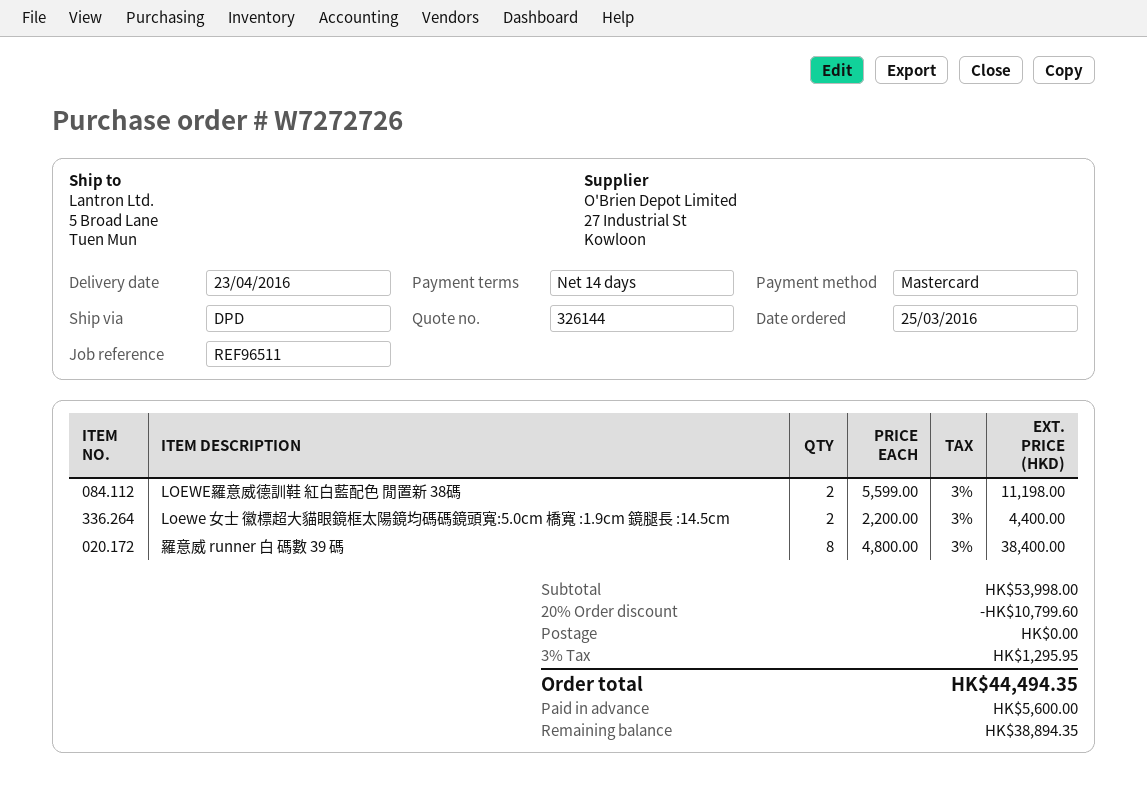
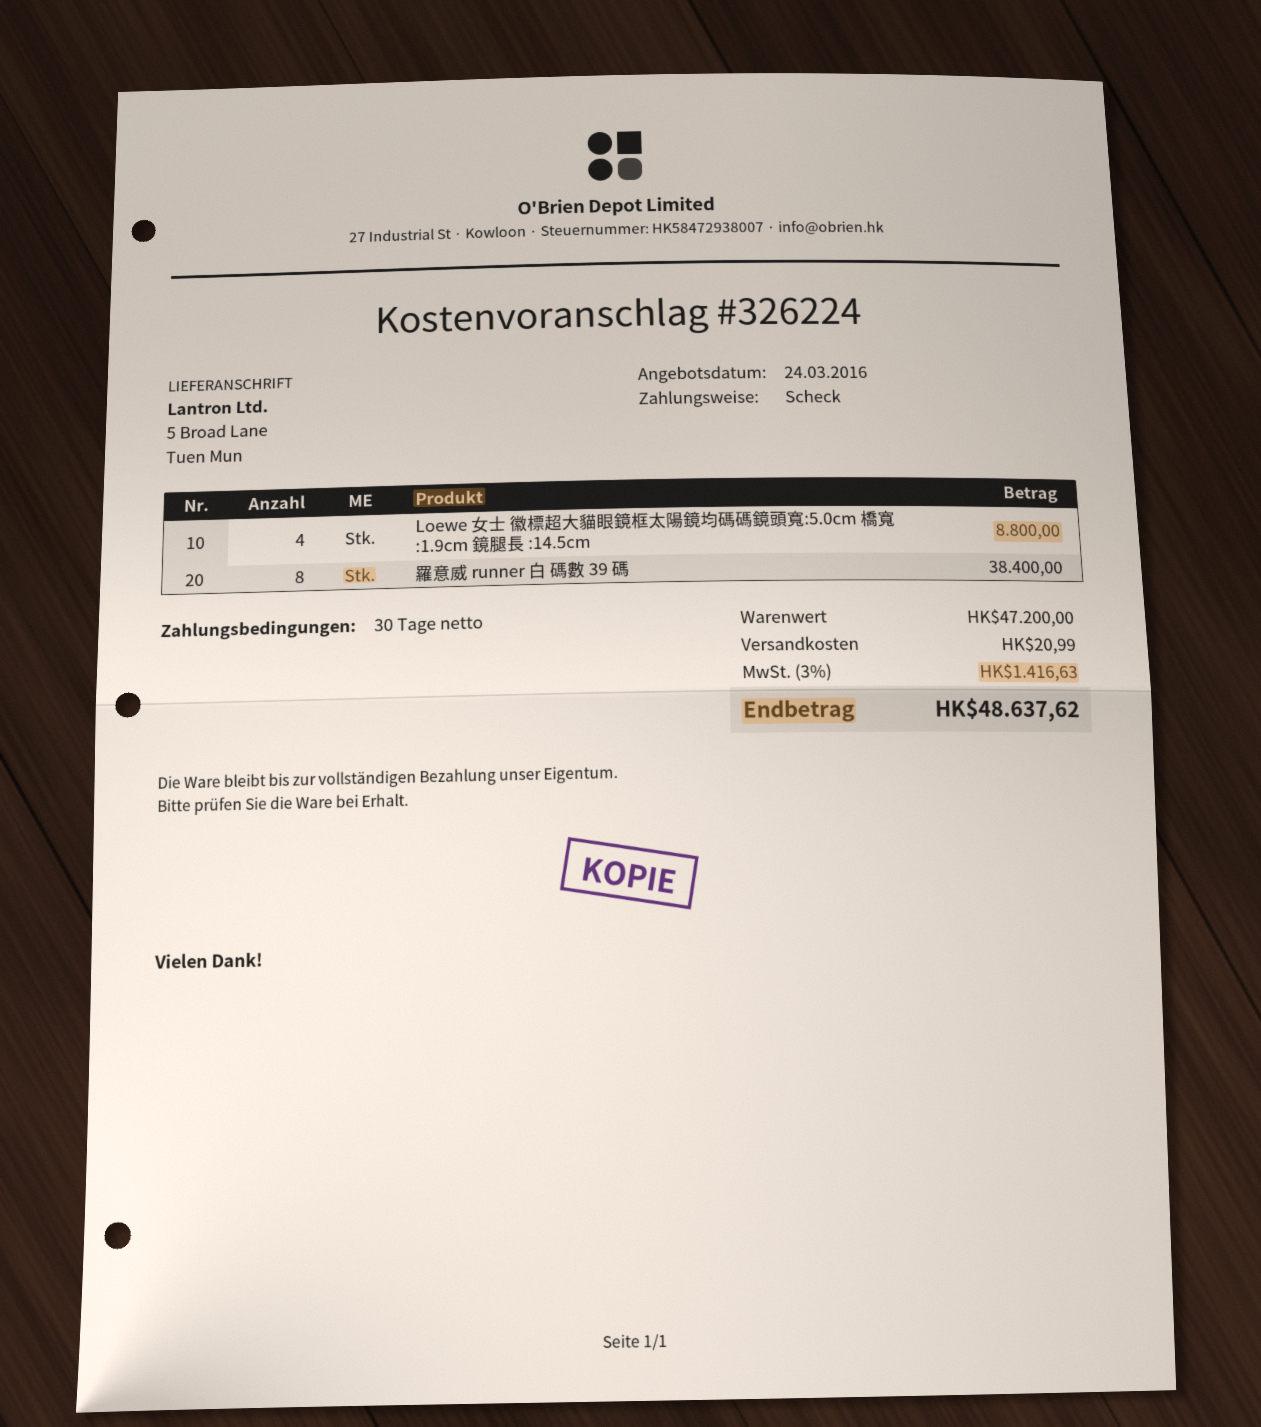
quote number: 326144 -> 326224
payment terms: 14 days -> 30 days
payment method: Mastercard -> cheque
LOEWE羅意威德訓鞋 紅白藍配色 閒置新 38碼: 2 for 11198.00 -> none
Loewe 女士 徽標超大貓眼鏡框太陽鏡均碼碼鏡頭寬:5.0cm 橋寬 :1.9cm 鏡腿長 :14.5cm: 2 for 4400.00 -> 4 for 8800.00
subtotal: 53998.00 -> 47200.00
discount: 20% = 10799.60 -> none
shipping: 0.00 -> 20.99
tax: 3% = 1295.95 -> 3% = 1416.63
total: 44494.35 -> 48637.62

